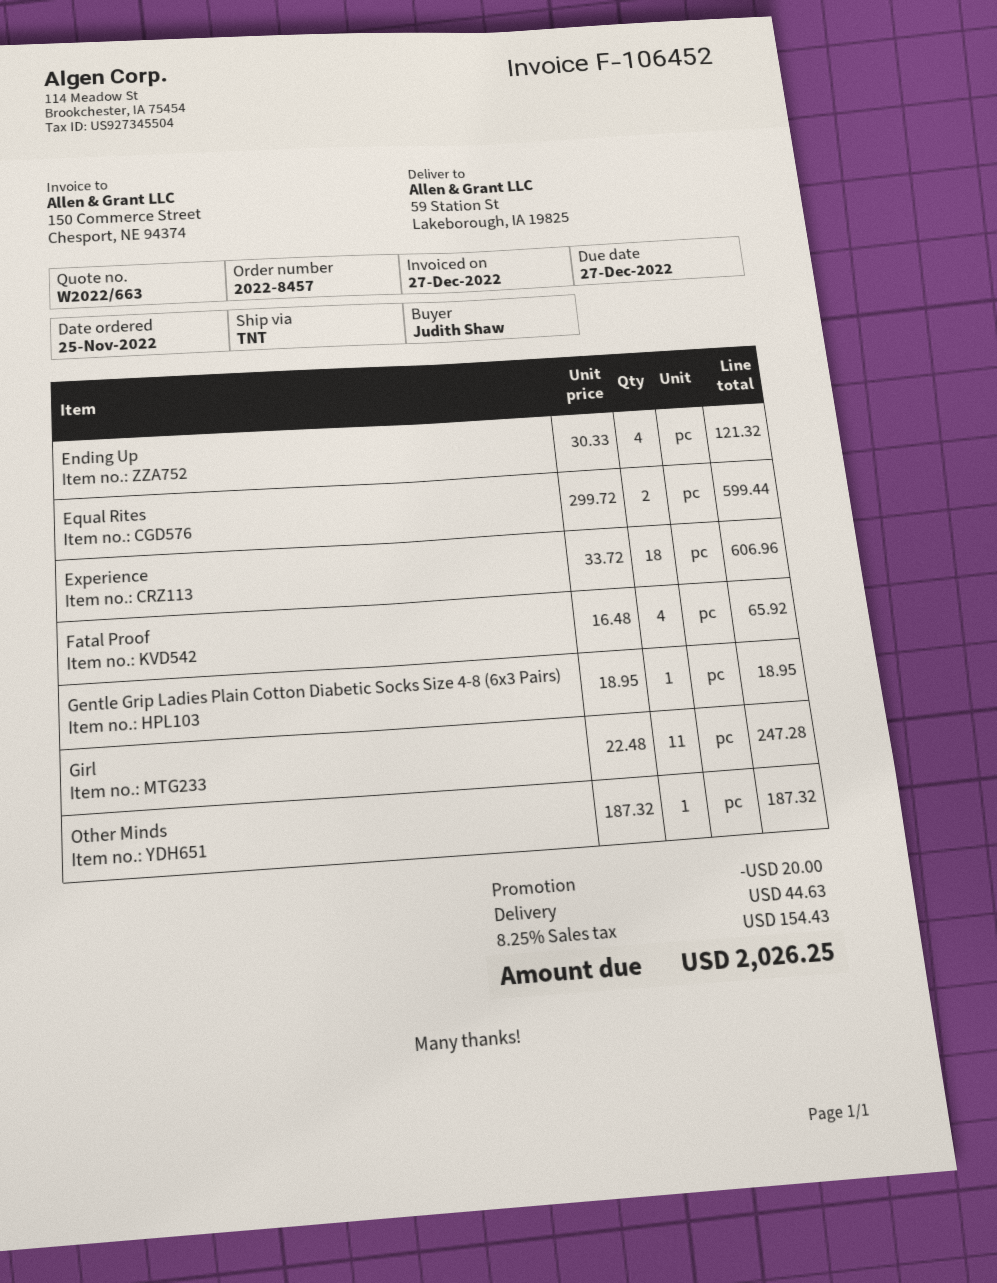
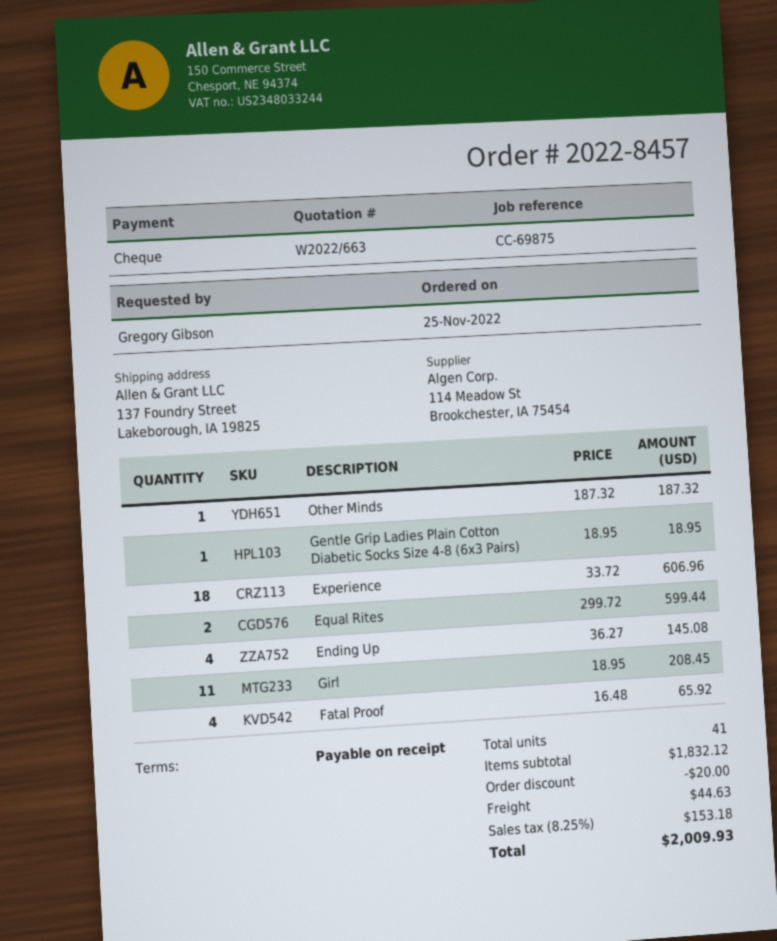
ordered by: Judith Shaw -> Gregory Gibson
ship to: 59 Station St, Lakeborough, IA 19825 -> 137 Foundry Street, Lakeborough, IA 19825
Ending Up: 4 x 30.33 = 121.32 -> 4 x 36.27 = 145.08
Girl: 11 x 22.48 = 247.28 -> 11 x 18.95 = 208.45
tax: 8.25% = 154.43 -> 8.25% = 153.18
total: 2026.25 -> 2009.93

